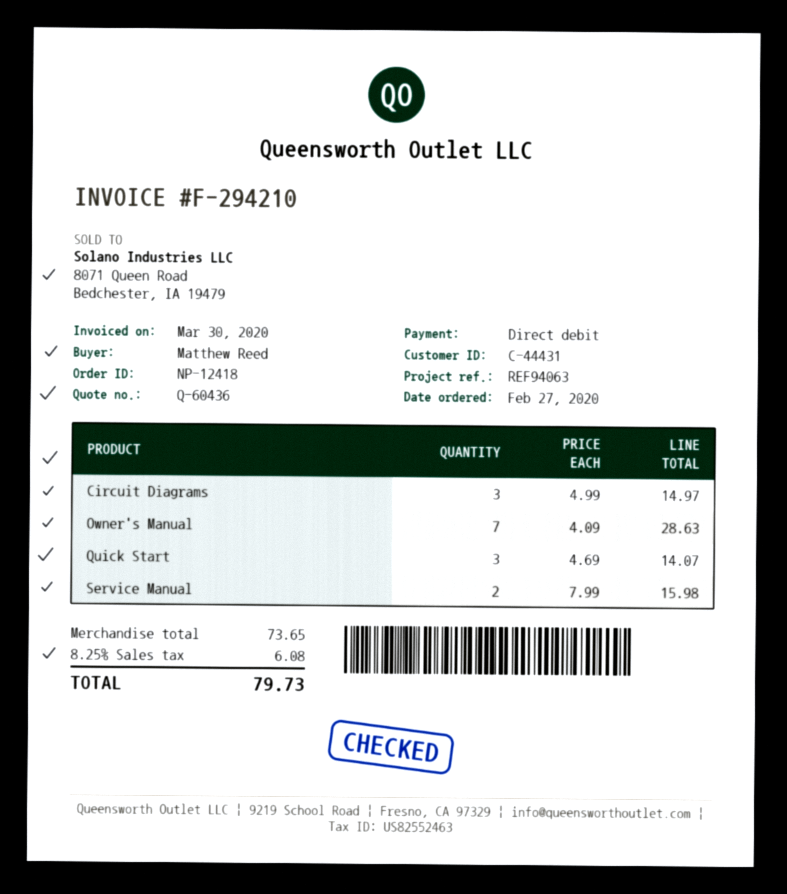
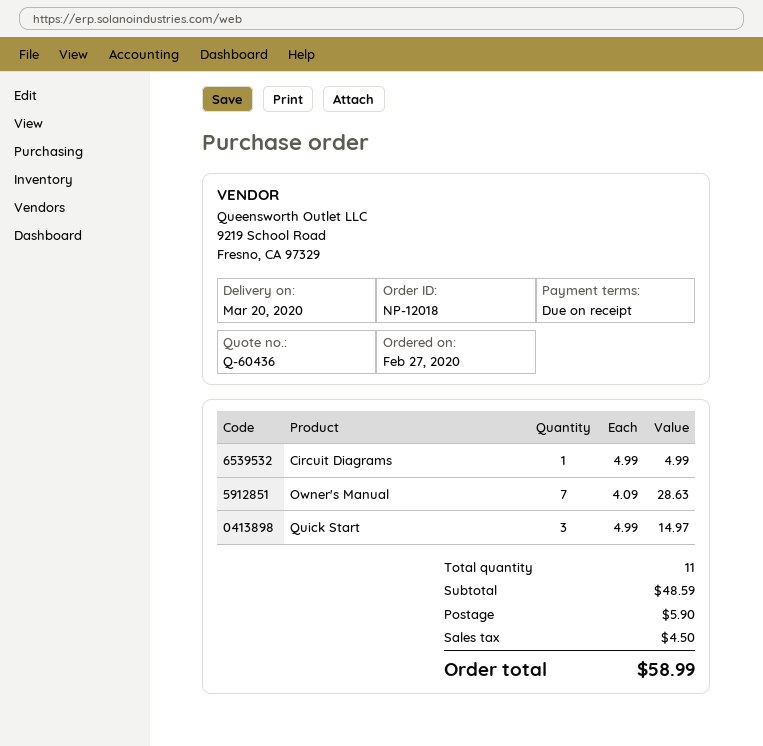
order number: NP-12418 -> NP-12018
Circuit Diagrams: 3 x 4.99 = 14.97 -> 1 x 4.99 = 4.99
Quick Start: 3 x 4.69 = 14.07 -> 3 x 4.99 = 14.97
Service Manual: 2 x 7.99 = 15.98 -> none
subtotal: 73.65 -> 48.59
shipping: none -> 5.90
tax: 6.08 -> 4.50
total: 79.73 -> 58.99

